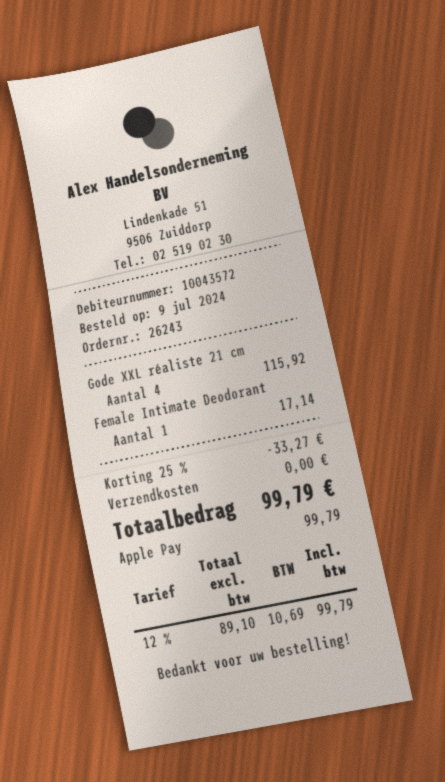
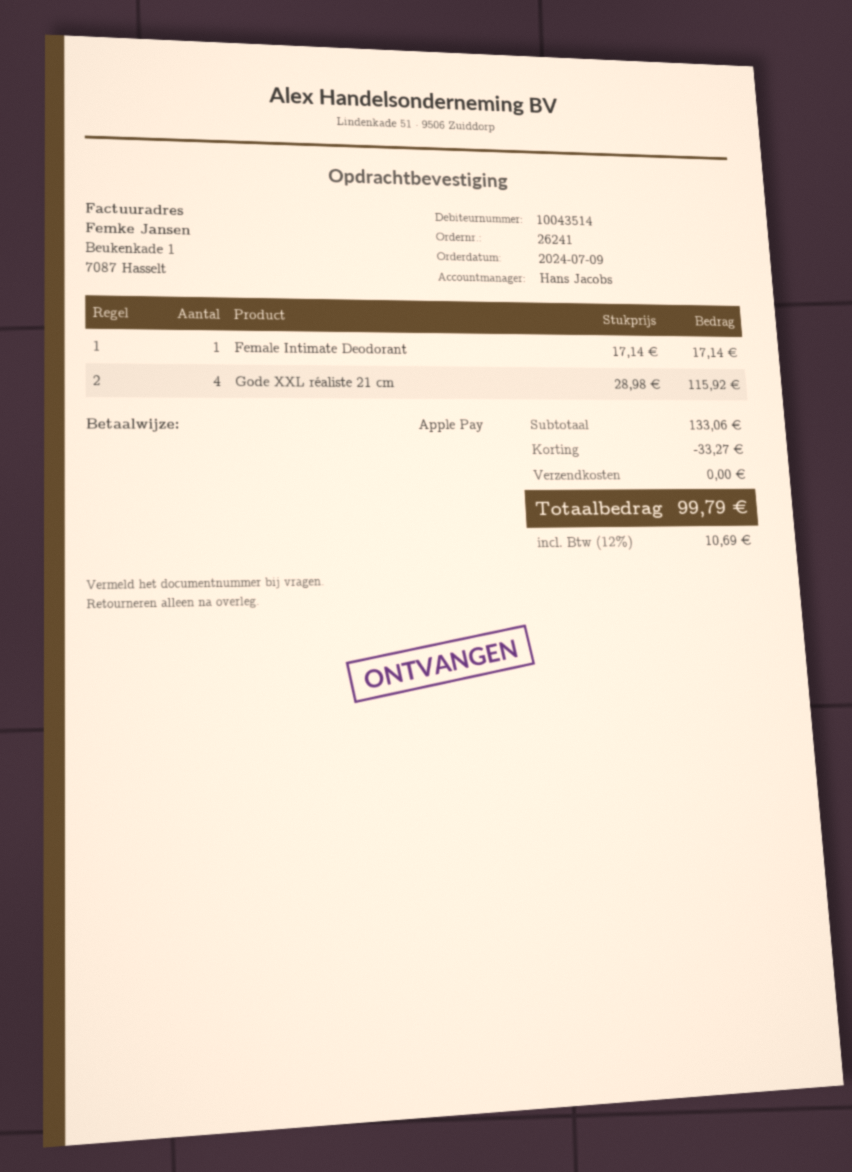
order number: 26243 -> 26241
customer number: 10043572 -> 10043514

